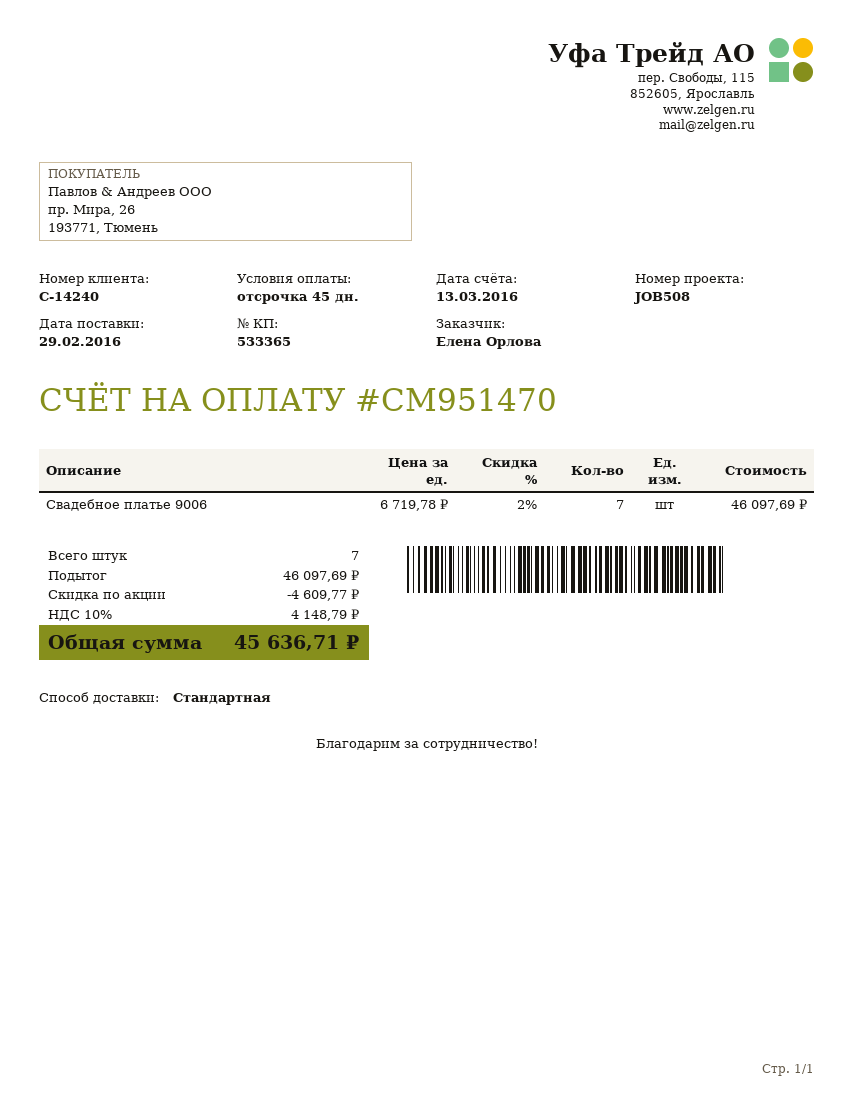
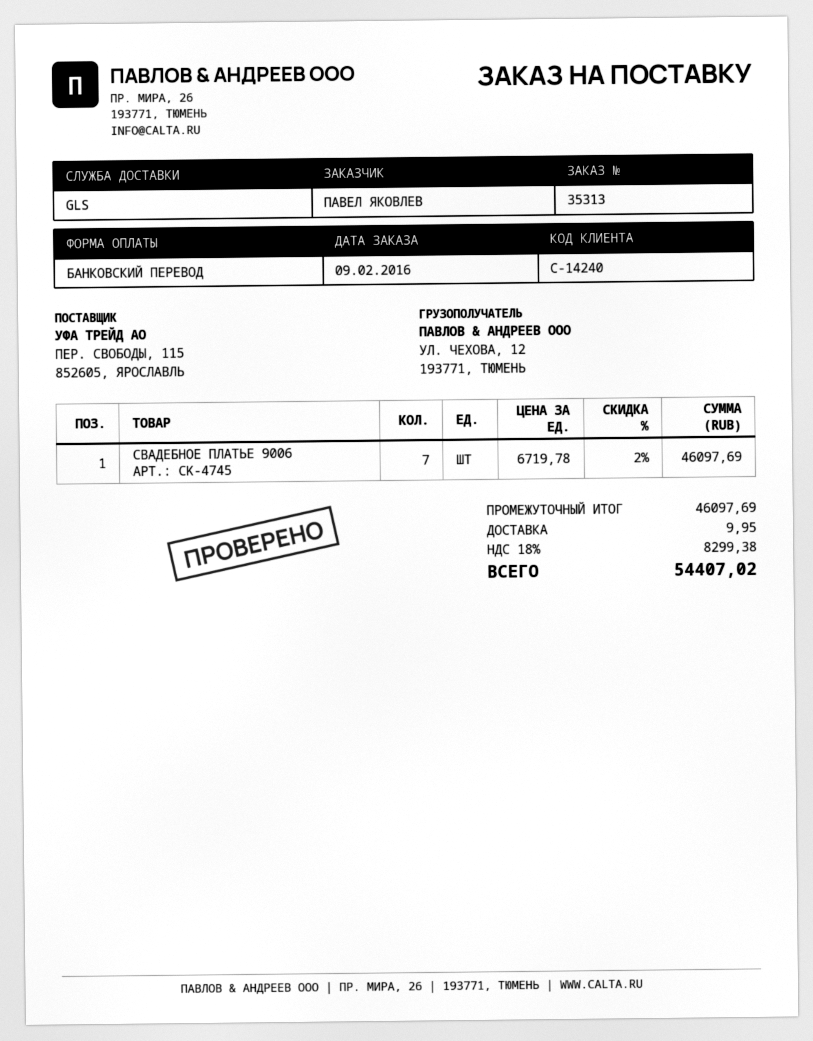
ordered by: Елена Орлова -> ПАВЕЛ ЯКОВЛЕВ
shipping method: standard -> GLS
discount: 4609.77 -> none
shipping: none -> 9.95
tax: 10% = 4148.79 -> 18% = 8299.38
total: 45636.71 -> 54407.02

